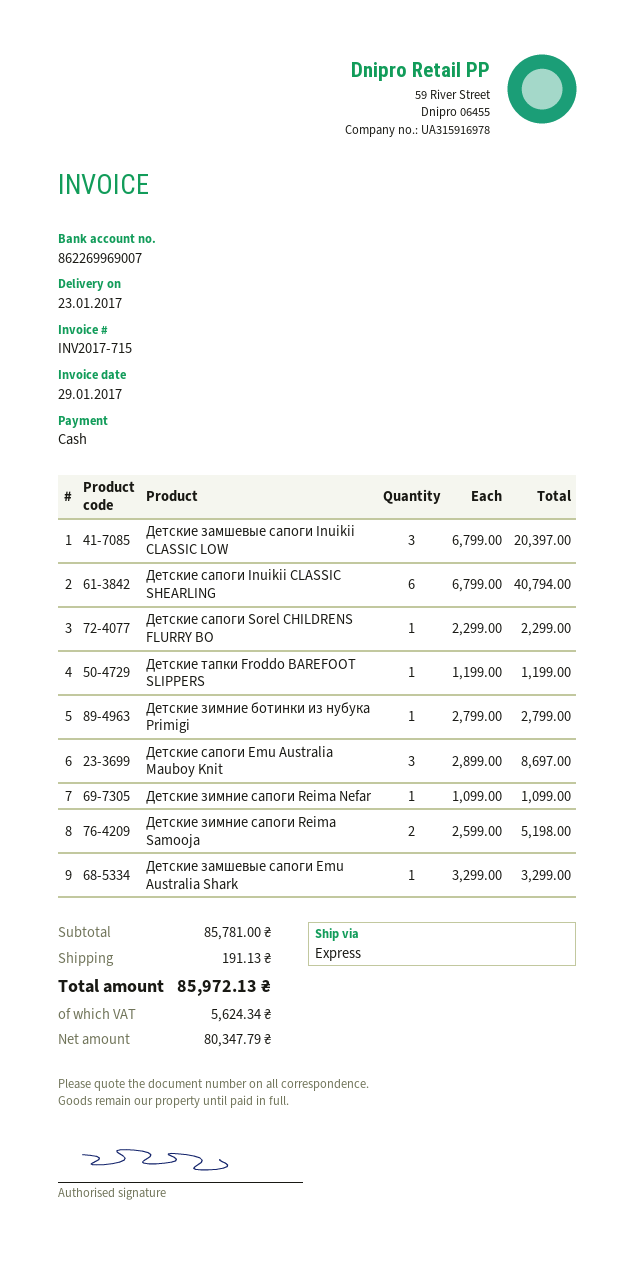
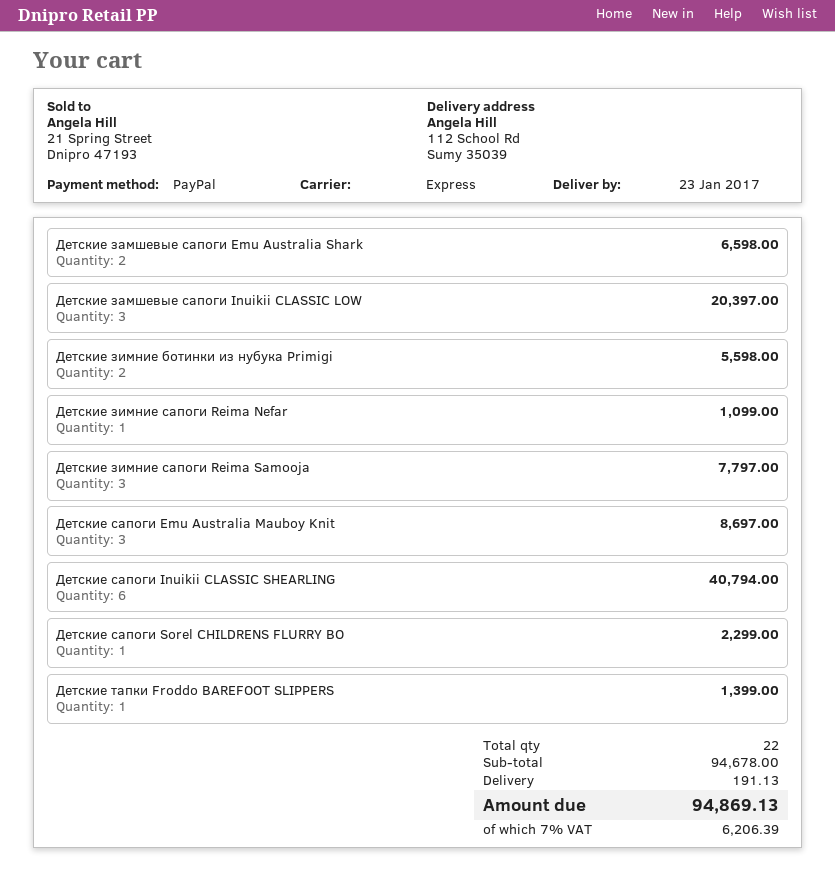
payment method: cash -> PayPal
Детские тапки Froddo BAREFOOT SLIPPERS: 1 for 1199.00 -> 1 for 1399.00
Детские зимние ботинки из нубука Primigi: 1 for 2799.00 -> 2 for 5598.00
Детские зимние сапоги Reima Samooja: 2 for 5198.00 -> 3 for 7797.00
Детские замшевые сапоги Emu Australia Shark: 1 for 3299.00 -> 2 for 6598.00
subtotal: 85781.00 -> 94678.00
tax: 5624.34 -> 6206.39
total: 85972.13 -> 94869.13

